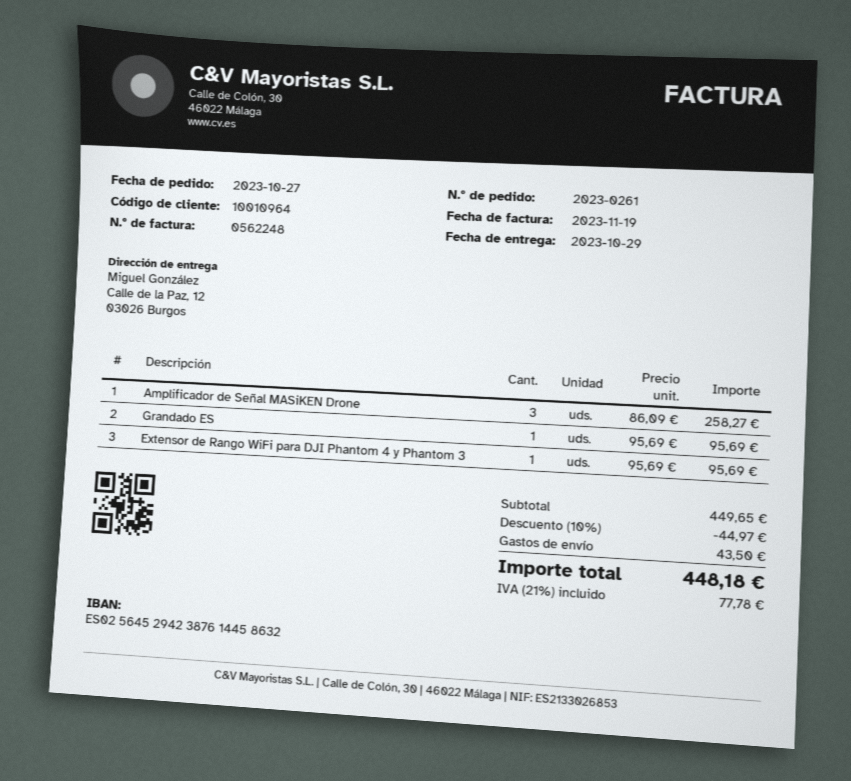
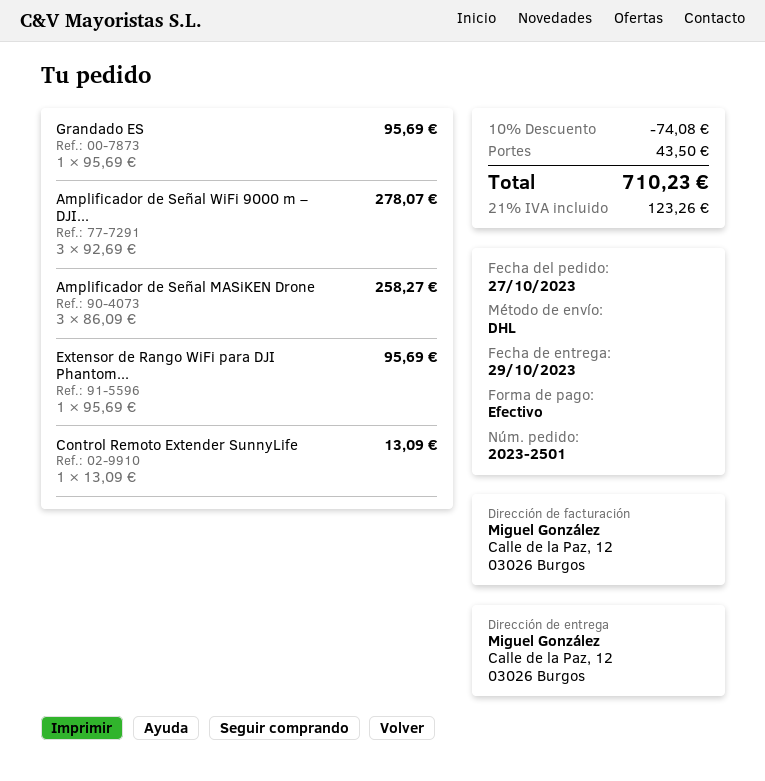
order number: 2023-0261 -> 2023-2501
Amplificador de Señal WiFi 9000 m – DJI...: none -> 3 x 92.69 = 278.07
Control Remoto Extender SunnyLife: none -> 1 x 13.09 = 13.09
discount: 10% = 44.97 -> 10% = 74.08
tax: 21% = 77.78 -> 21% = 123.26
total: 448.18 -> 710.23

